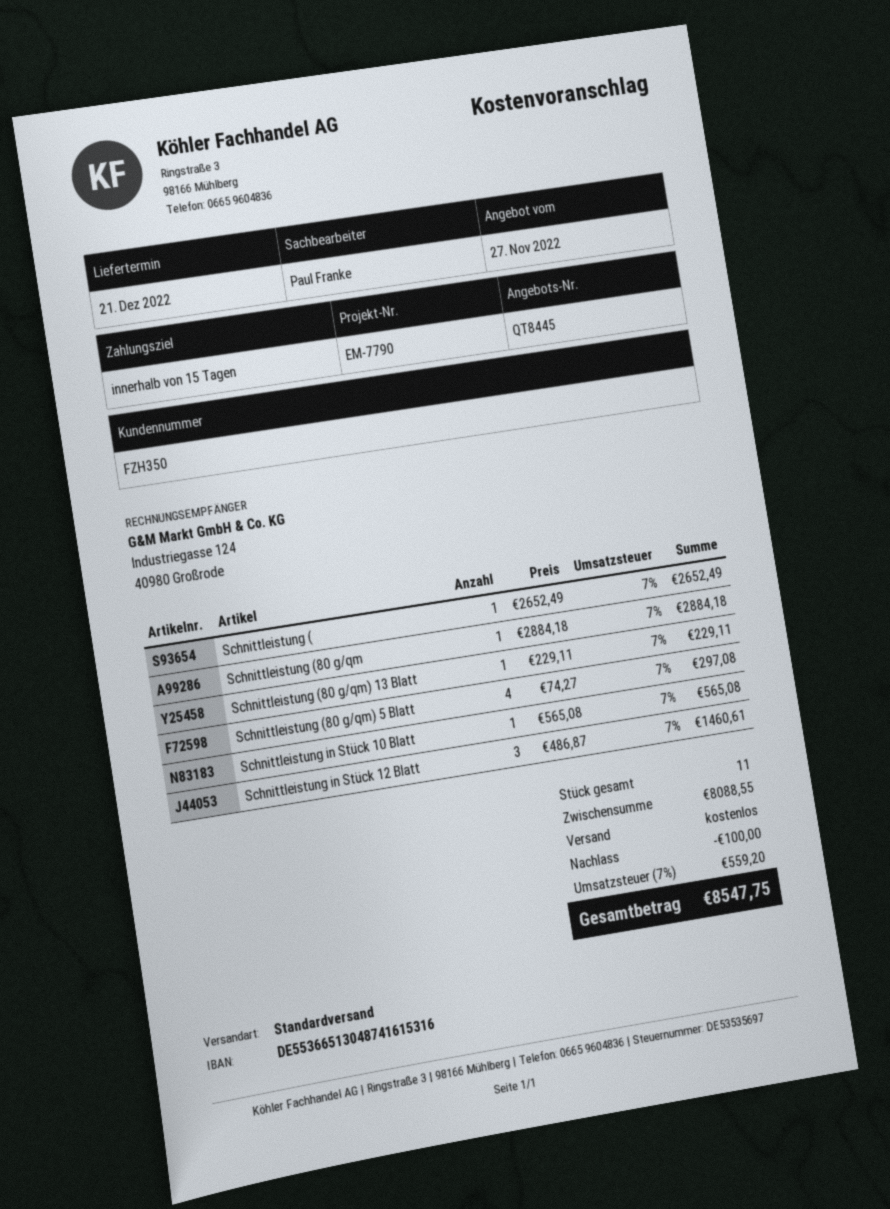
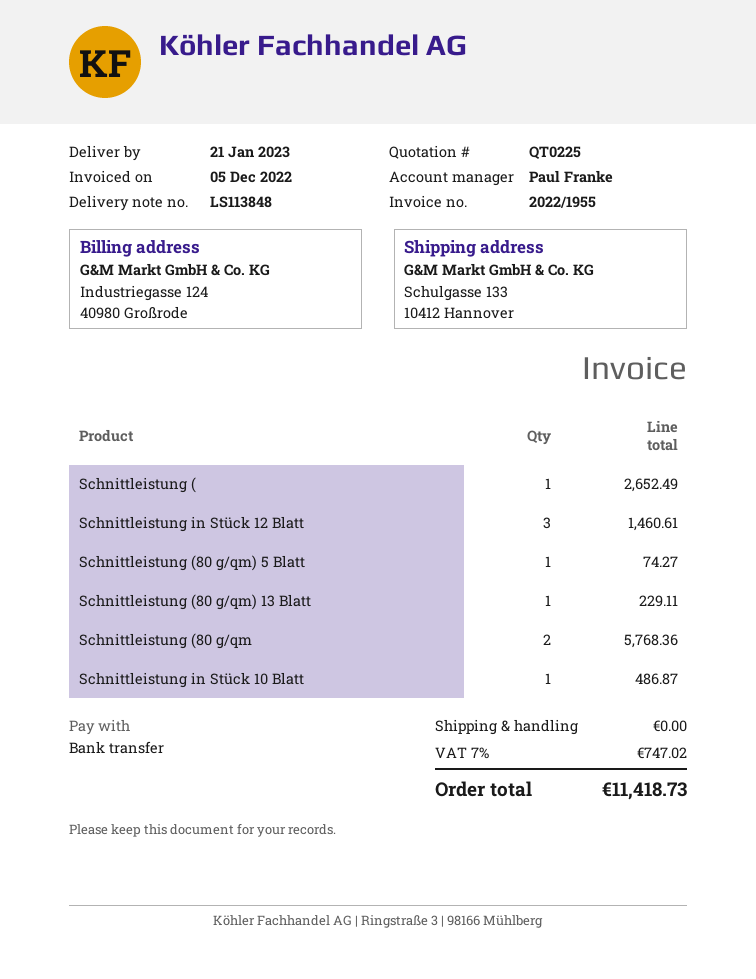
quote number: QT8445 -> QT0225
delivery date: 2022-12-21 -> 2023-01-21
Schnittleistung (80 g/qm: 1 for 2884.18 -> 2 for 5768.36
Schnittleistung (80 g/qm) 5 Blatt: 4 for 297.08 -> 1 for 74.27
Schnittleistung in Stück 10 Blatt: 1 for 565.08 -> 1 for 486.87
discount: 100.00 -> none
tax: 7% = 559.20 -> 7% = 747.02
total: 8547.75 -> 11418.73

